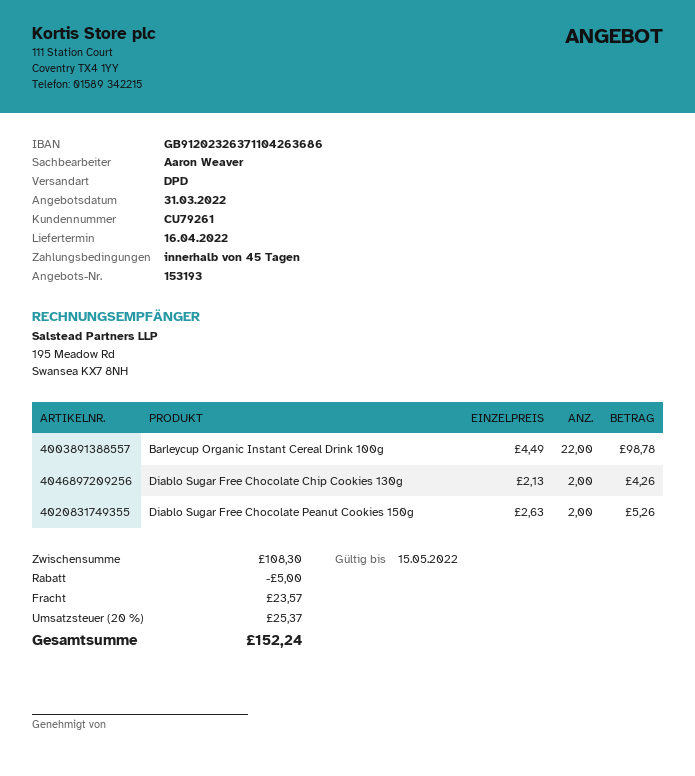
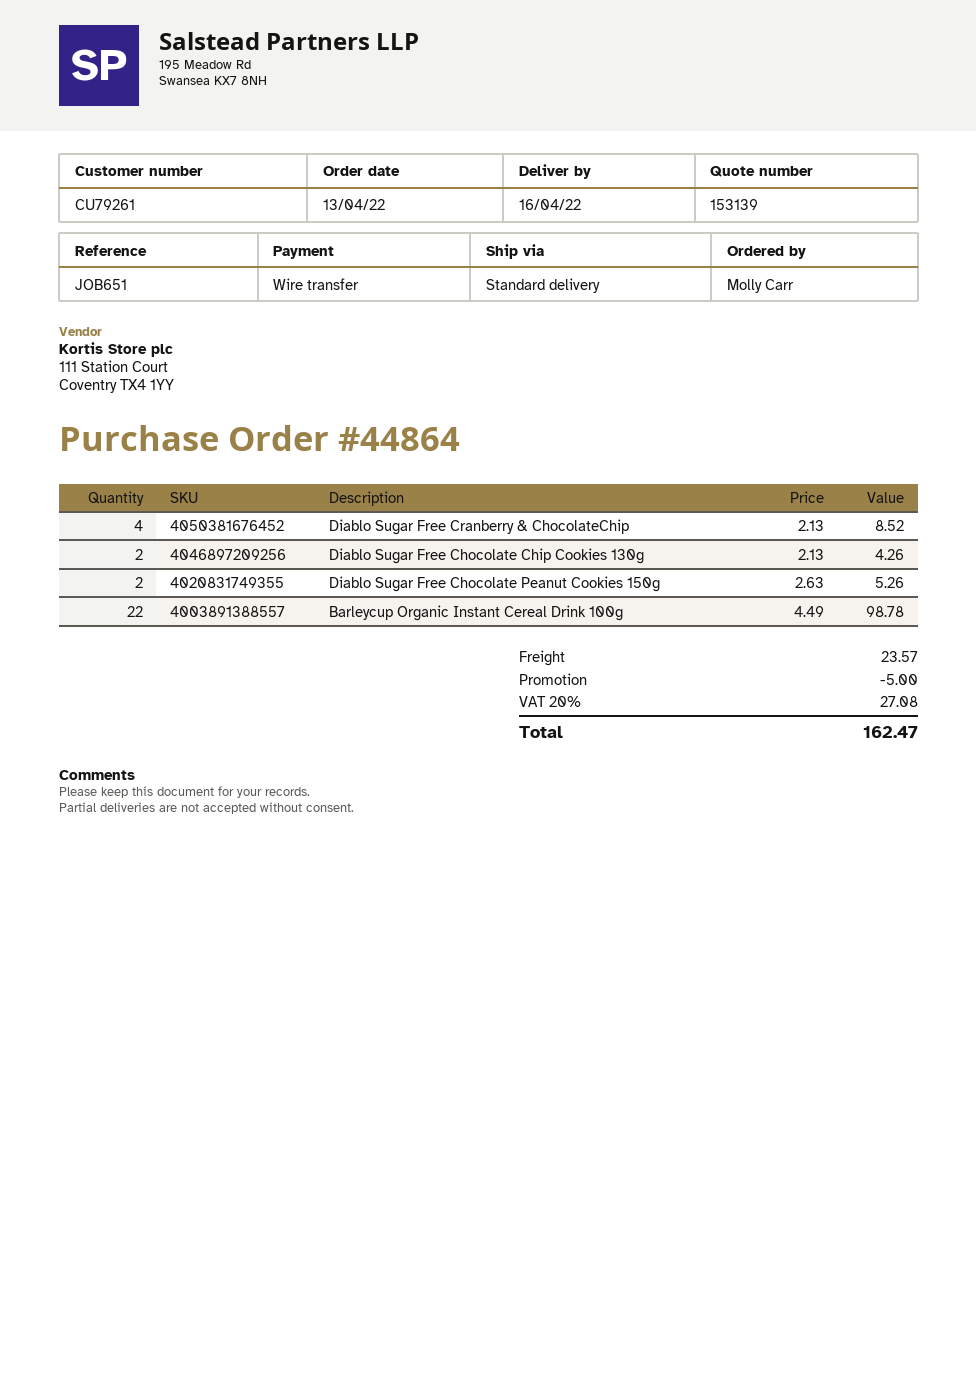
quote number: 153193 -> 153139
shipping method: DPD -> standard
Diablo Sugar Free Cranberry & ChocolateChip: none -> 4 x 2.13 = 8.52
tax: 20% = 25.37 -> 20% = 27.08
total: 152.24 -> 162.47

